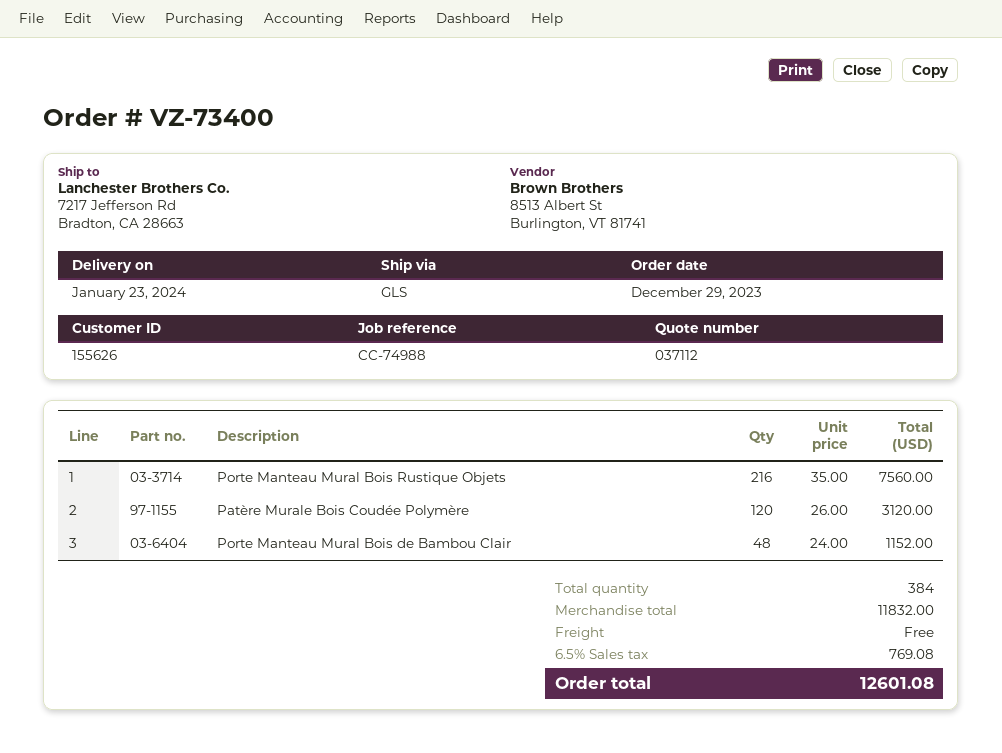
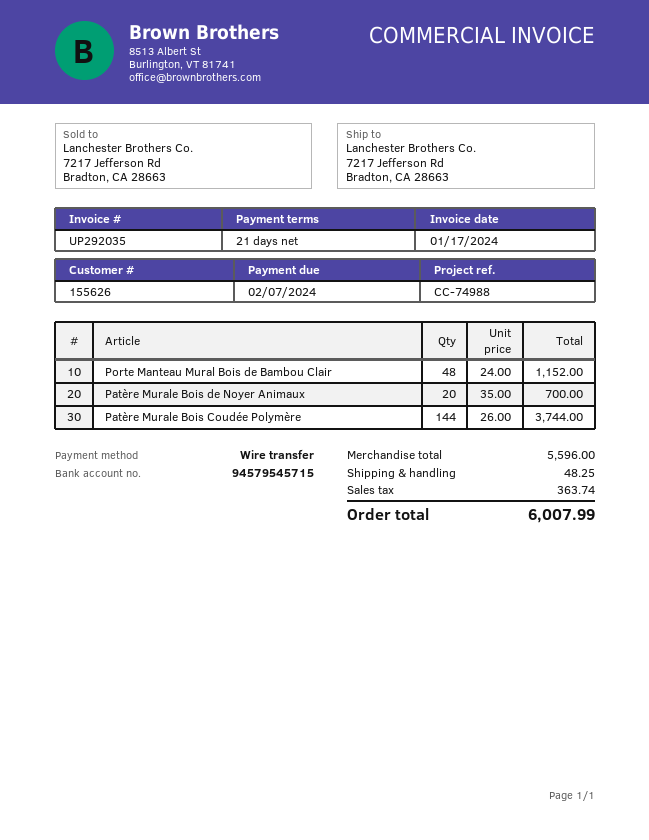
Porte Manteau Mural Bois Rustique Objets: 216 x 35.00 = 7560.00 -> none
Patère Murale Bois Coudée Polymère: 120 x 26.00 = 3120.00 -> 144 x 26.00 = 3744.00
Patère Murale Bois de Noyer Animaux: none -> 20 x 35.00 = 700.00
subtotal: 11832.00 -> 5596.00
shipping: 0.00 -> 48.25
tax: 769.08 -> 363.74
total: 12601.08 -> 6007.99

